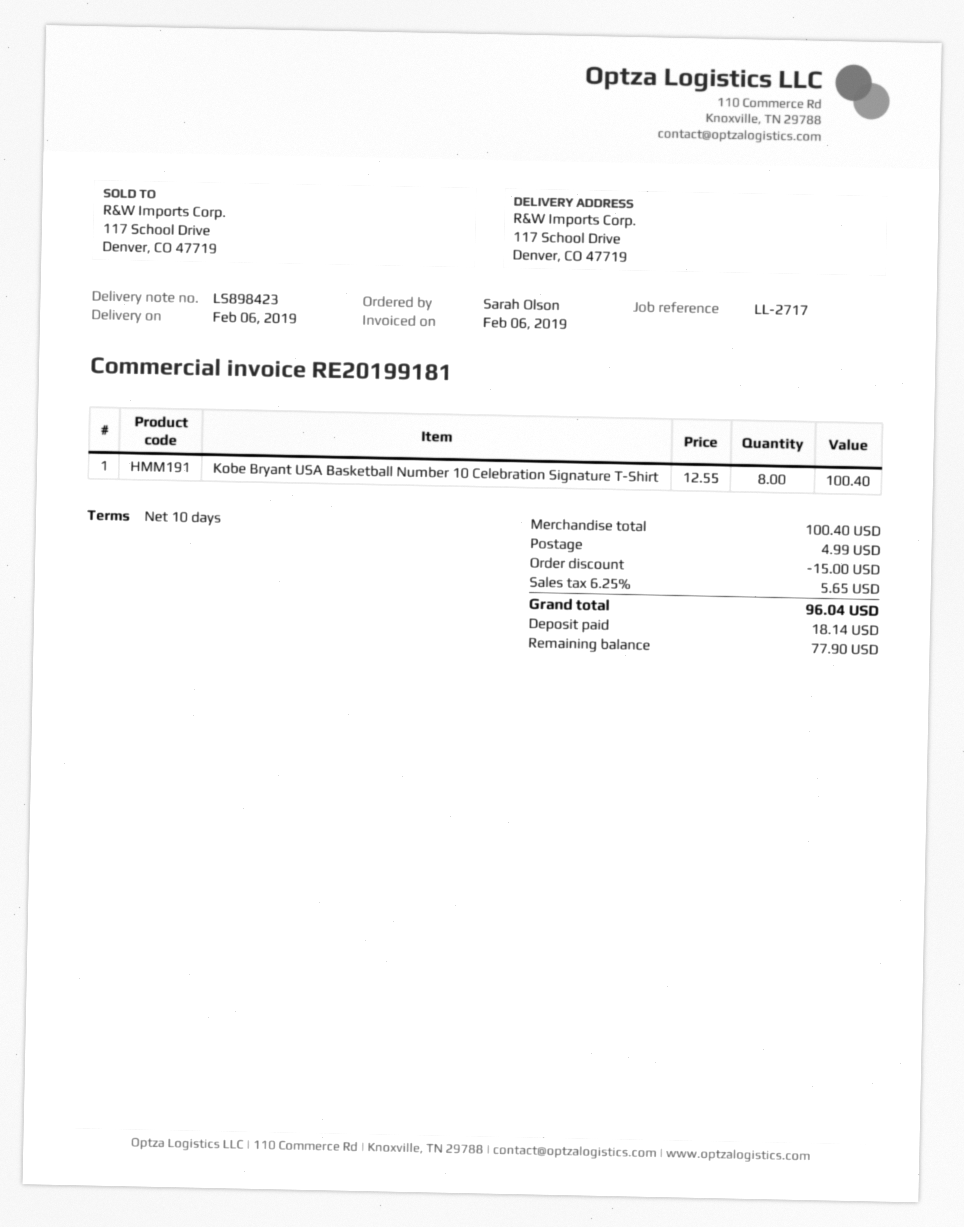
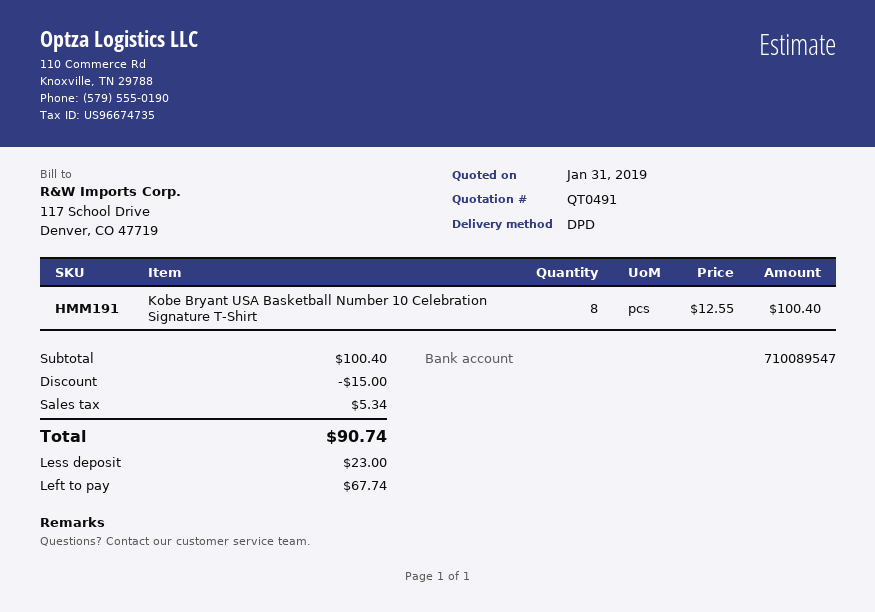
shipping: 4.99 -> none
tax: 5.65 -> 5.34
total: 96.04 -> 90.74
deposit: 18.14 -> 23.00
balance: 77.90 -> 67.74

